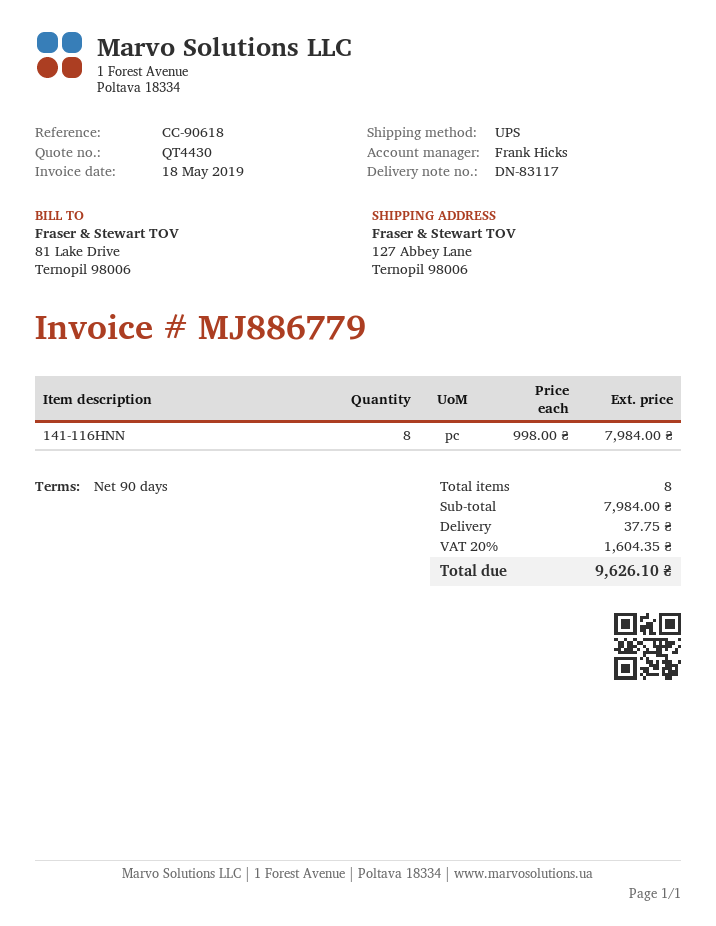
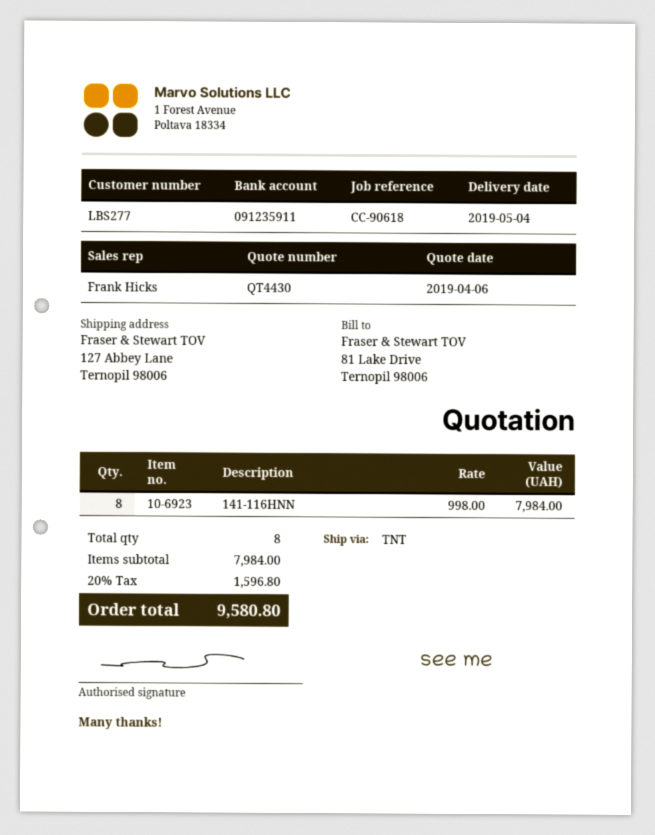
shipping method: UPS -> TNT
shipping: 37.75 -> none
tax: 20% = 1604.35 -> 20% = 1596.80
total: 9626.10 -> 9580.80

